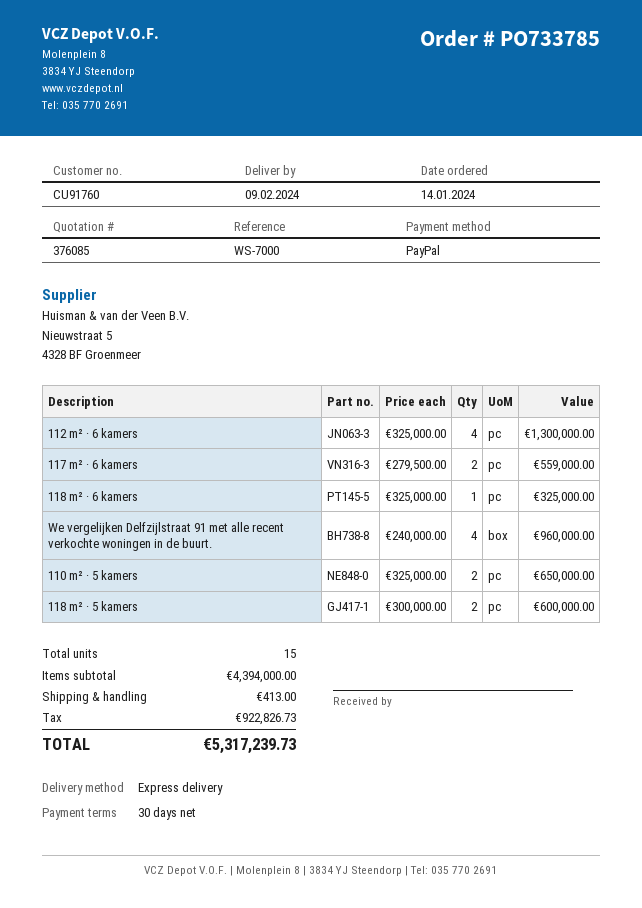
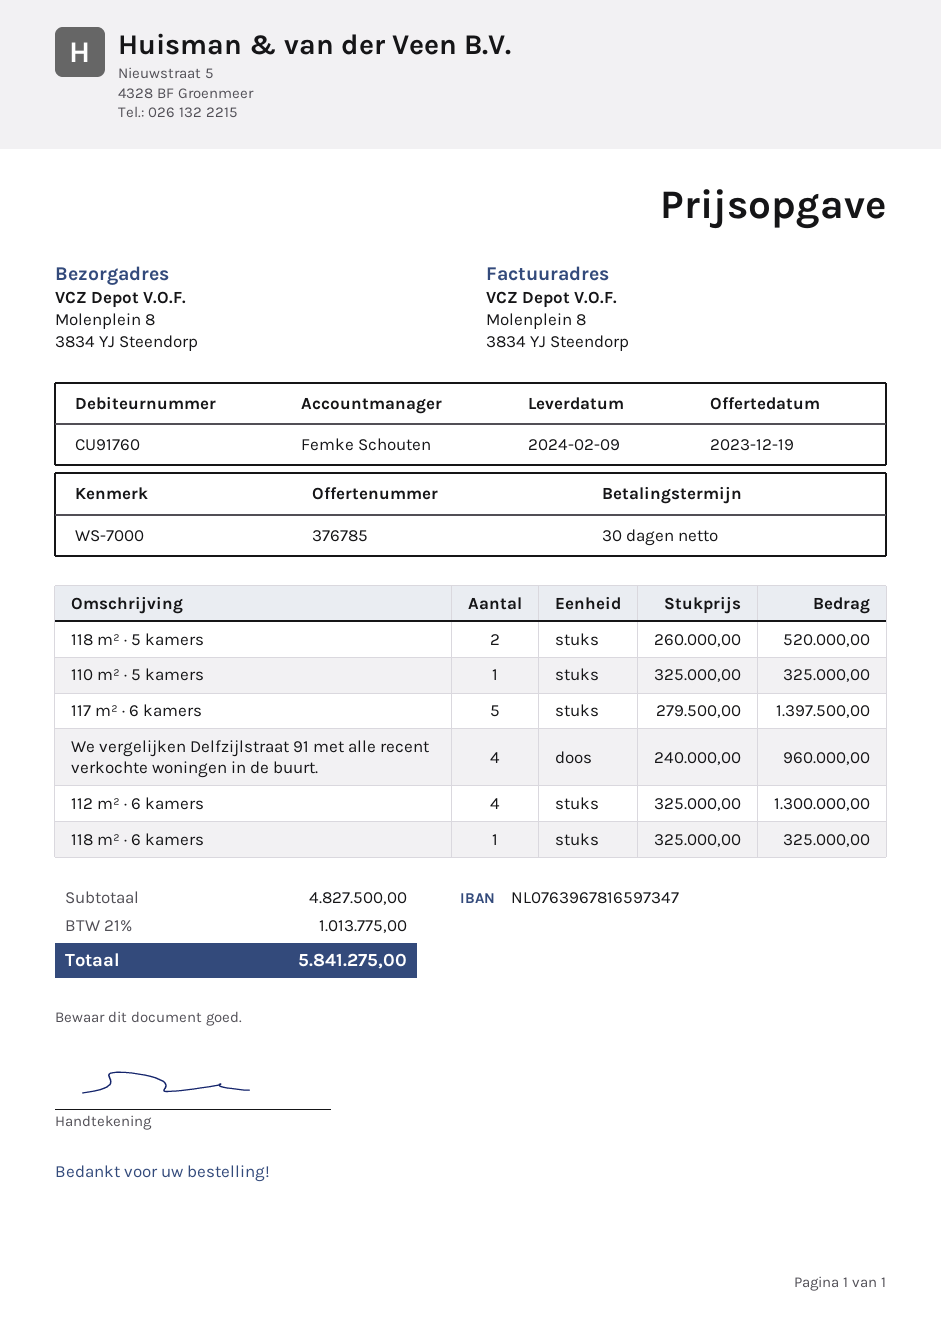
quote number: 376085 -> 376785
117 m² · 6 kamers: 2 x 279500.00 = 559000.00 -> 5 x 279500.00 = 1397500.00
110 m² · 5 kamers: 2 x 325000.00 = 650000.00 -> 1 x 325000.00 = 325000.00
118 m² · 5 kamers: 2 x 300000.00 = 600000.00 -> 2 x 260000.00 = 520000.00
subtotal: 4394000.00 -> 4827500.00
shipping: 413.00 -> none
tax: 922826.73 -> 1013775.00
total: 5317239.73 -> 5841275.00

